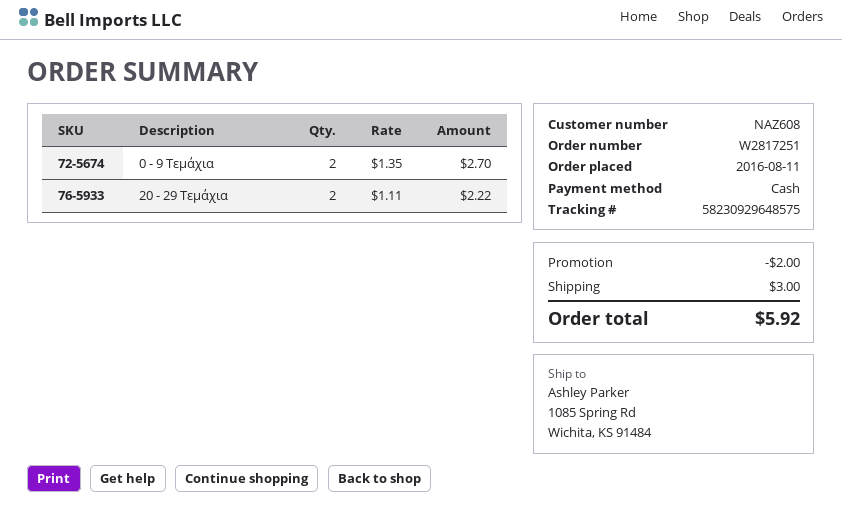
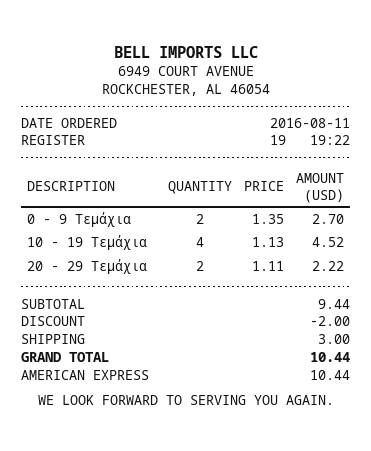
payment method: cash -> American Express
10 - 19 Τεμάχια: none -> 4 x 1.13 = 4.52
total: 5.92 -> 10.44

